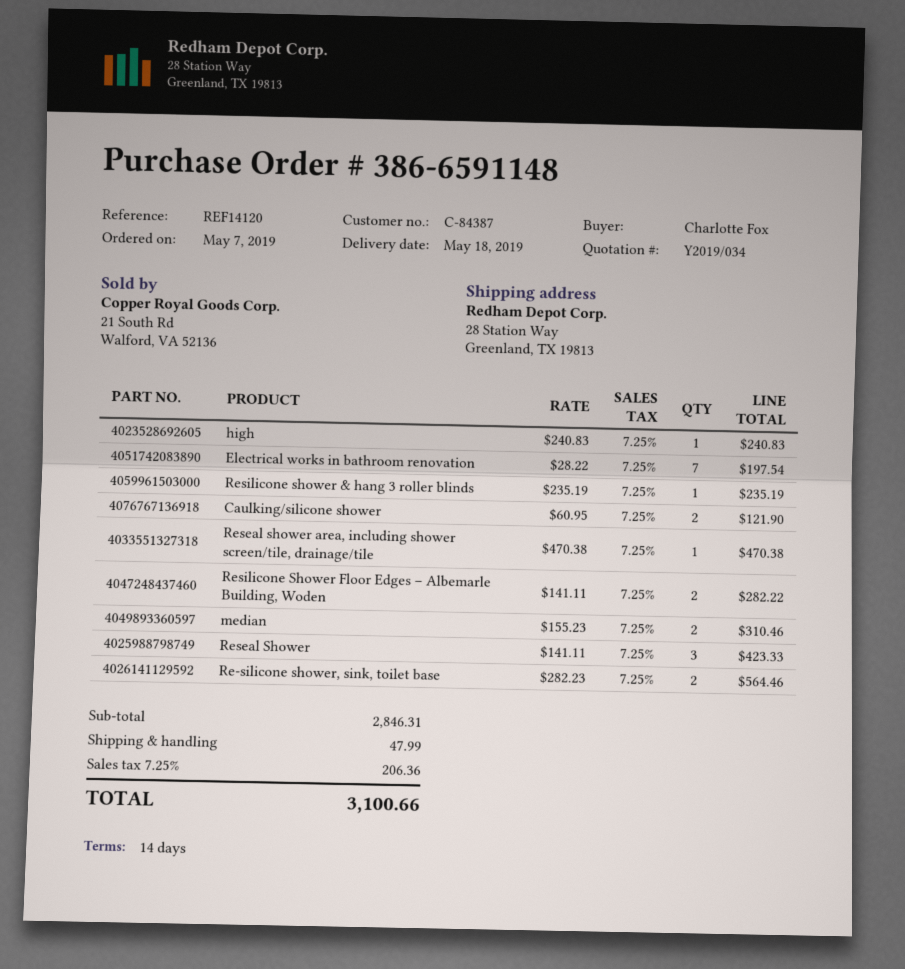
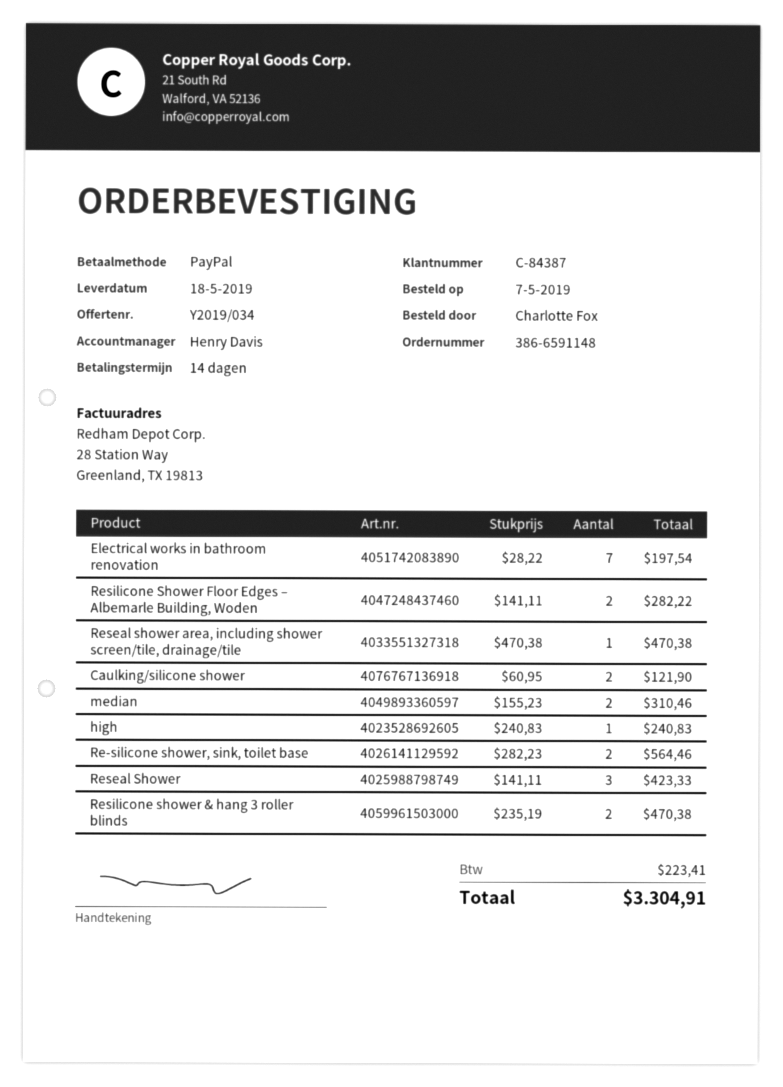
Resilicone shower & hang 3 roller blinds: 1 x 235.19 = 235.19 -> 2 x 235.19 = 470.38
shipping: 47.99 -> none
tax: 206.36 -> 223.41
total: 3100.66 -> 3304.91

